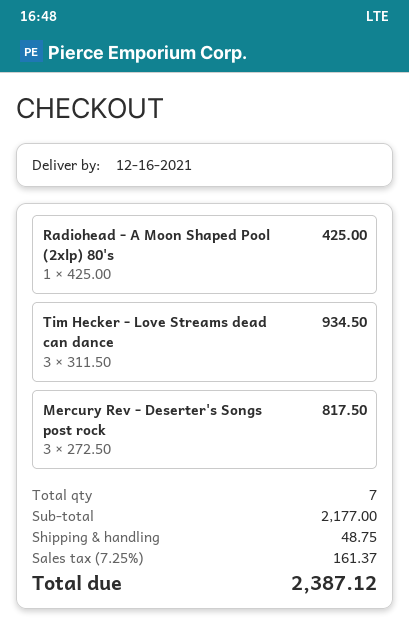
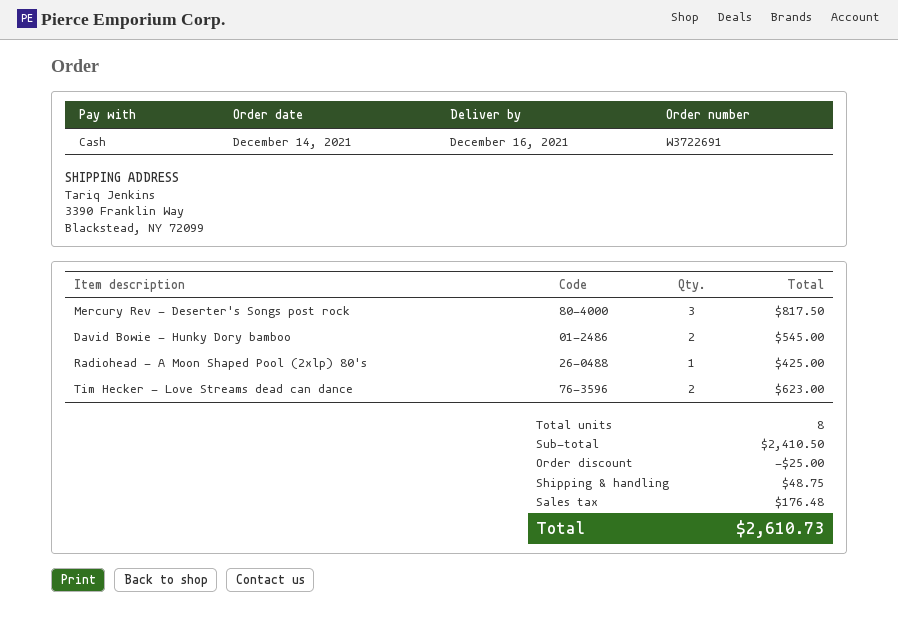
Tim Hecker - Love Streams dead can dance: 3 for 934.50 -> 2 for 623.00
David Bowie - Hunky Dory bamboo: none -> 2 for 545.00
total quantity: 7 -> 8
subtotal: 2177.00 -> 2410.50
discount: none -> 25.00
tax: 161.37 -> 176.48
total: 2387.12 -> 2610.73

